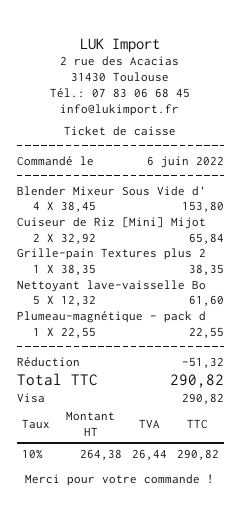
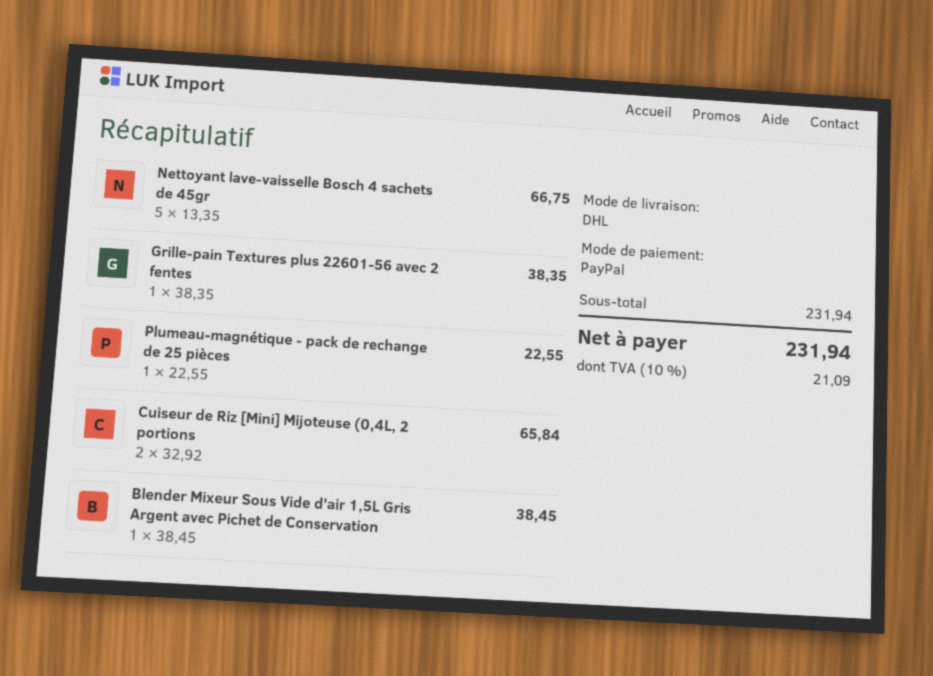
payment method: Visa -> PayPal
Blender Mixeur Sous Vide d': 4 x 38.45 = 153.80 -> 1 x 38.45 = 38.45
Nettoyant lave-vaisselle Bo: 5 x 12.32 = 61.60 -> 5 x 13.35 = 66.75
discount: 51.32 -> none
tax: 10% = 26.44 -> 10% = 21.09
total: 290.82 -> 231.94

